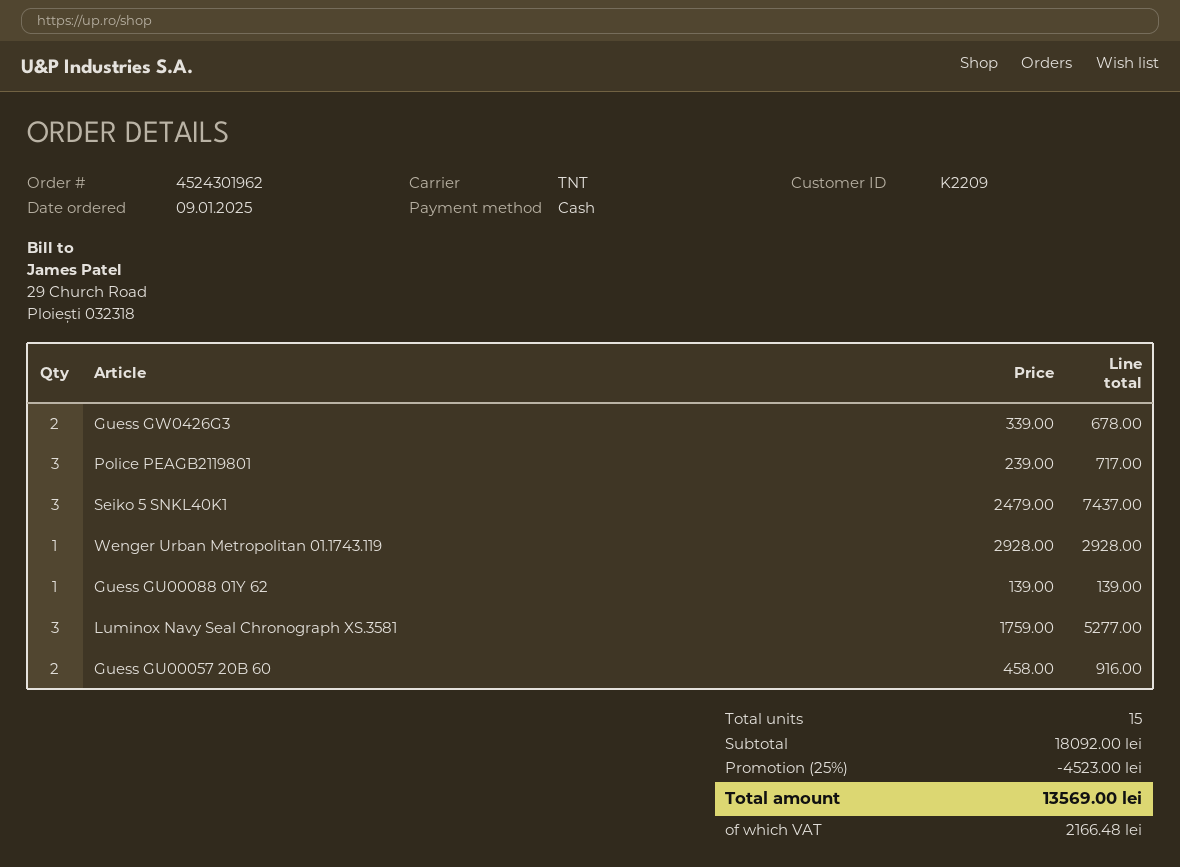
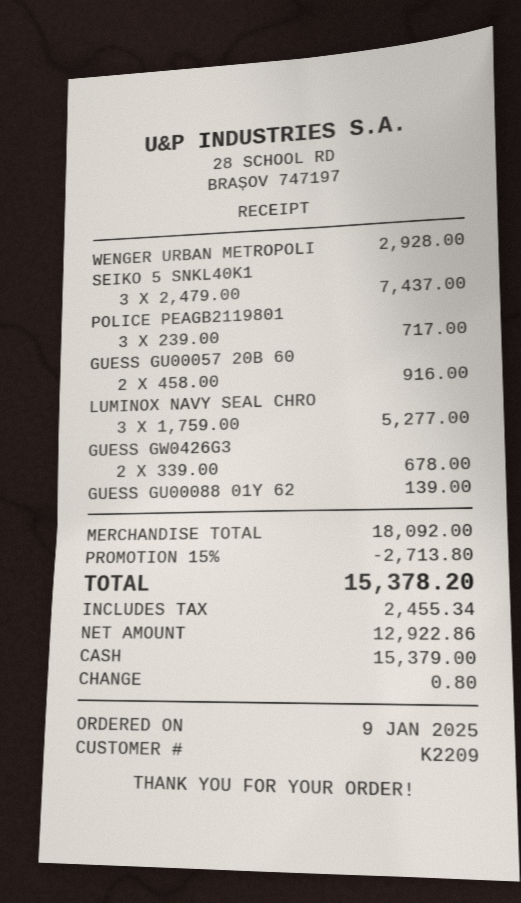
discount: 25% = 4523.00 -> 15% = 2713.80
tax: 2166.48 -> 2455.34
total: 13569.00 -> 15378.20

